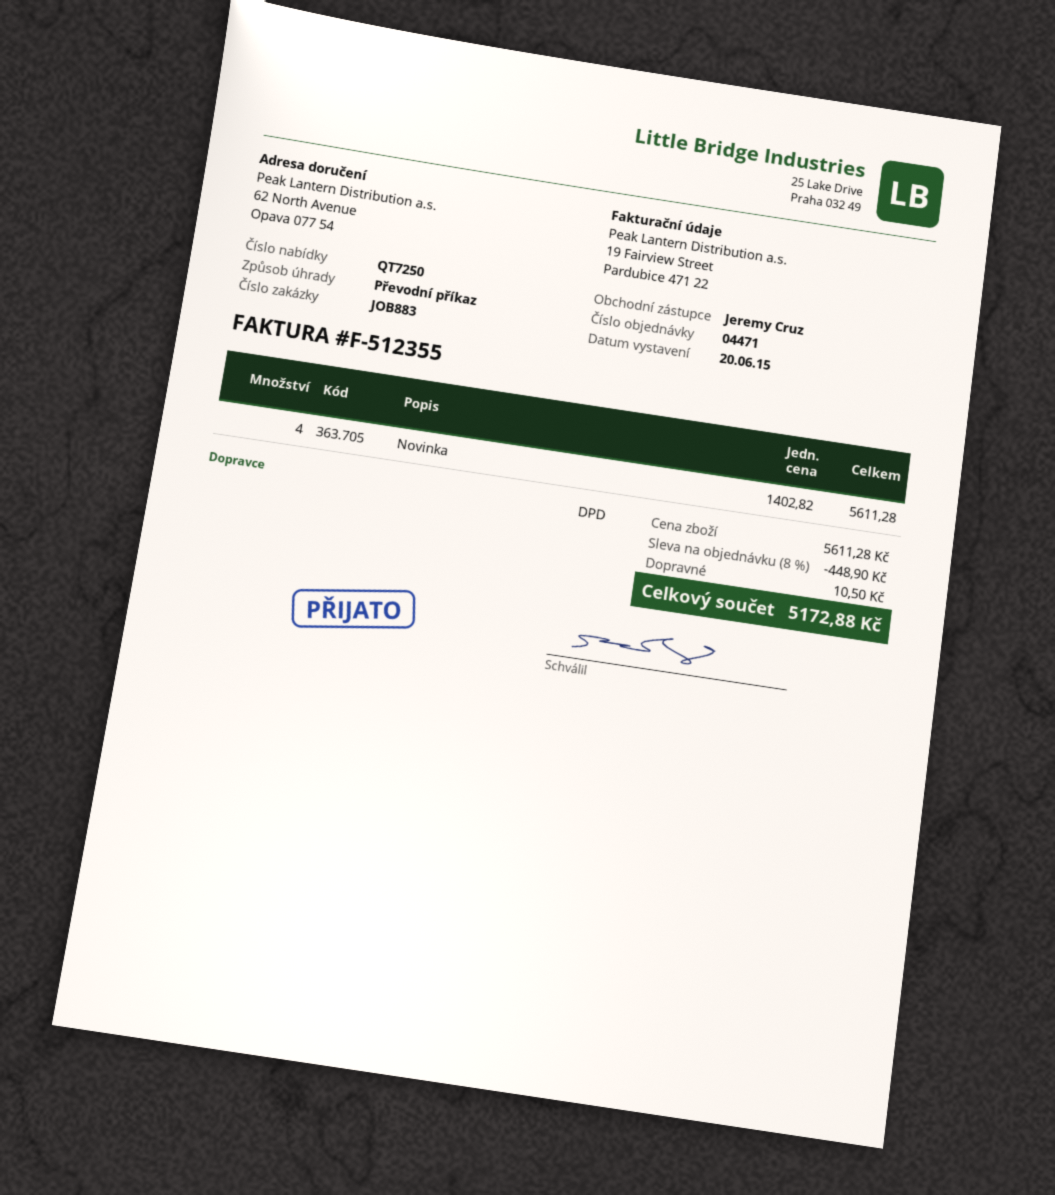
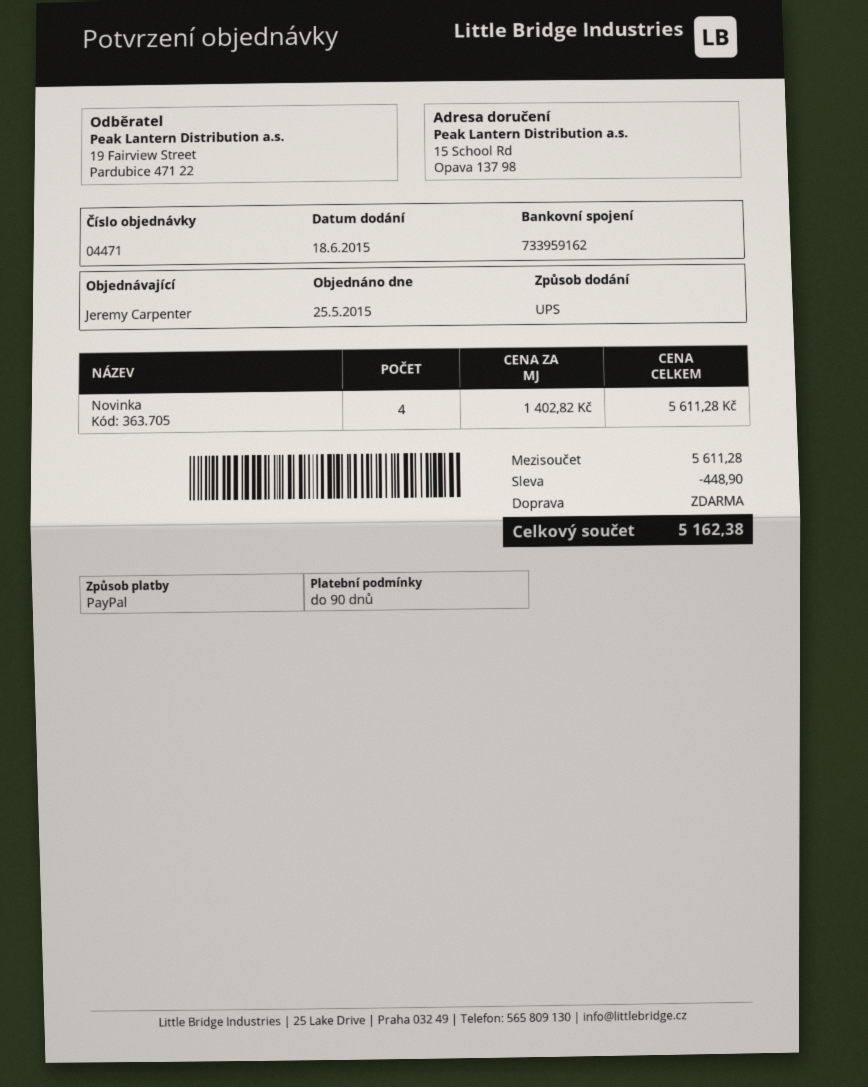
payment method: bank transfer -> PayPal
shipping method: DPD -> UPS
ship to: 62 North Avenue, Opava 077 54 -> 15 School Rd, Opava 137 98
shipping: 10.50 -> 0.00
total: 5172.88 -> 5162.38

